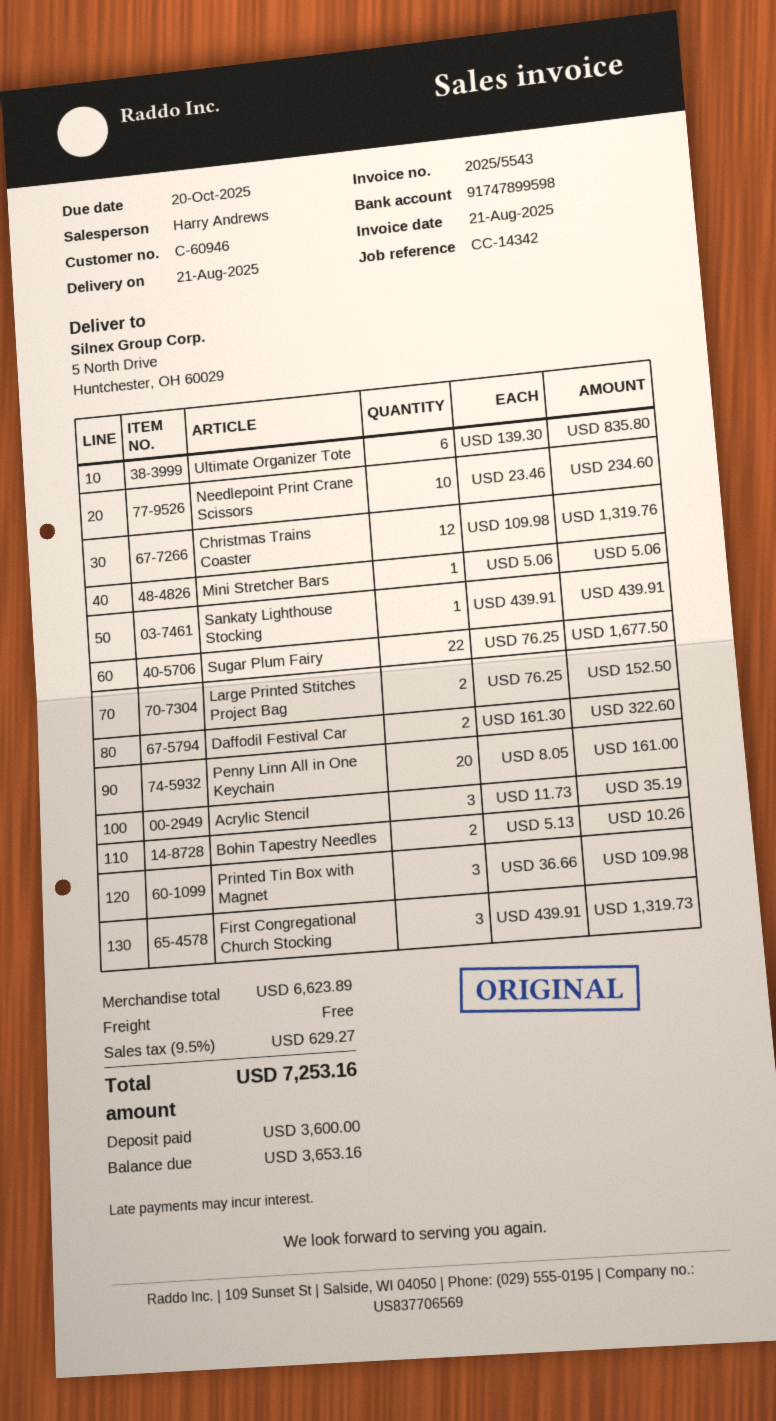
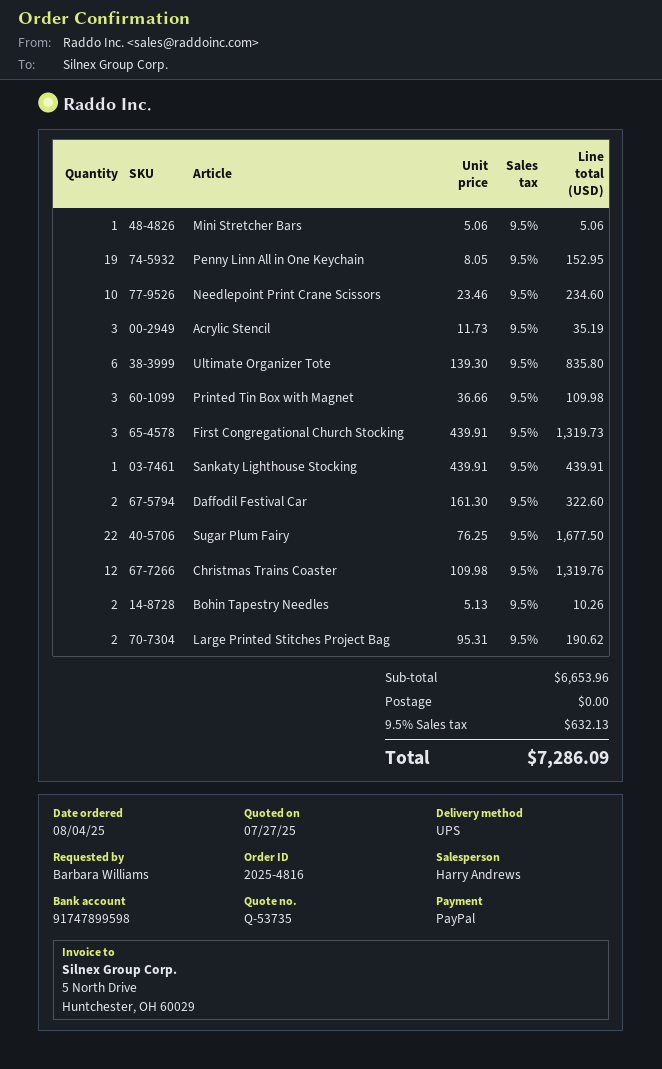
Large Printed Stitches Project Bag: 2 x 76.25 = 152.50 -> 2 x 95.31 = 190.62
Penny Linn All in One Keychain: 20 x 8.05 = 161.00 -> 19 x 8.05 = 152.95
subtotal: 6623.89 -> 6653.96
tax: 9.5% = 629.27 -> 9.5% = 632.13
total: 7253.16 -> 7286.09

